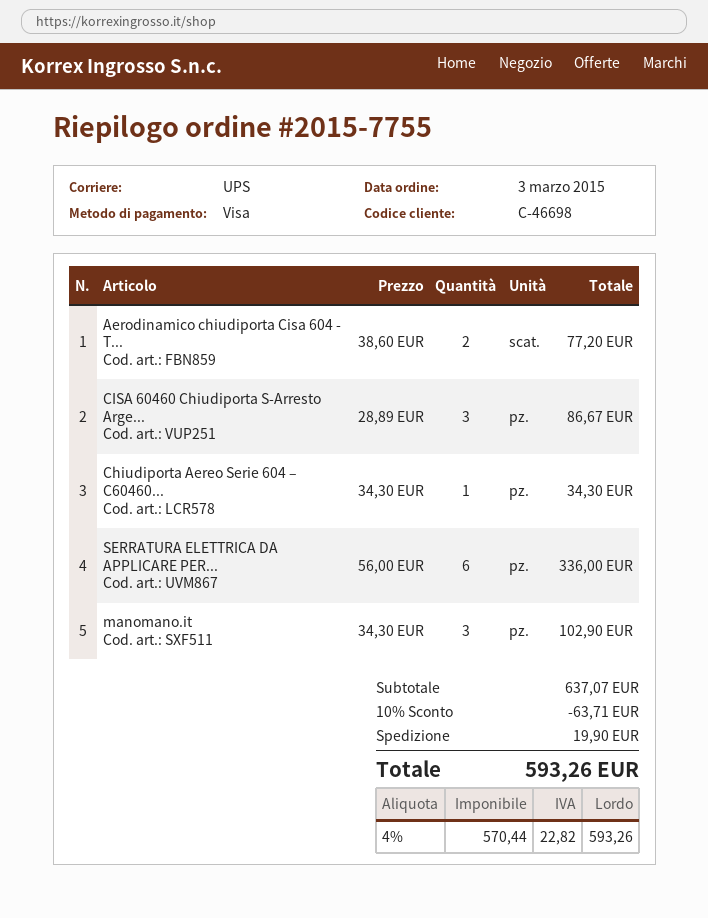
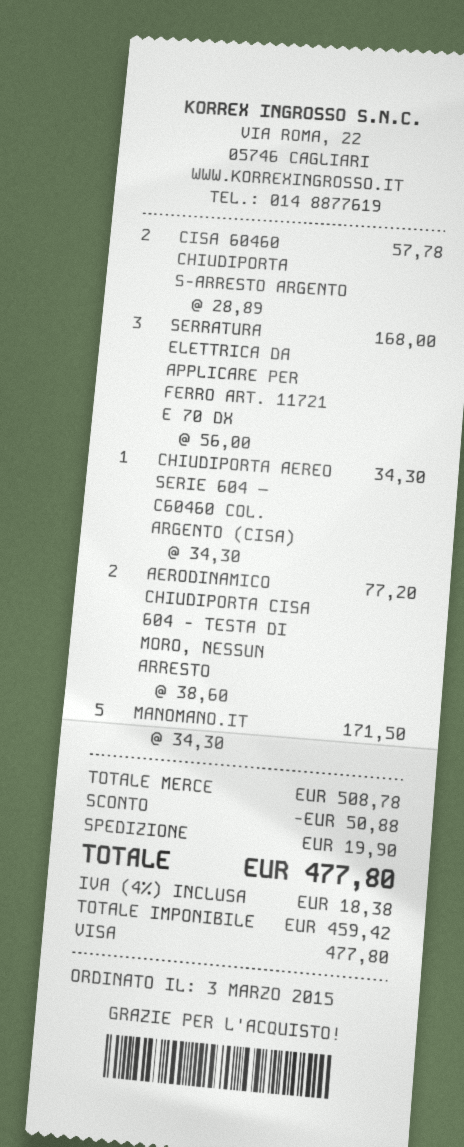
CISA 60460 Chiudiporta S-Arresto Arge...: 3 x 28.89 = 86.67 -> 2 x 28.89 = 57.78
SERRATURA ELETTRICA DA APPLICARE PER...: 6 x 56.00 = 336.00 -> 3 x 56.00 = 168.00
manomano.it: 3 x 34.30 = 102.90 -> 5 x 34.30 = 171.50
subtotal: 637.07 -> 508.78
discount: 63.71 -> 50.88
net: 570.44 -> 459.42
tax: 4% = 22.82 -> 4% = 18.38
total: 593.26 -> 477.80

